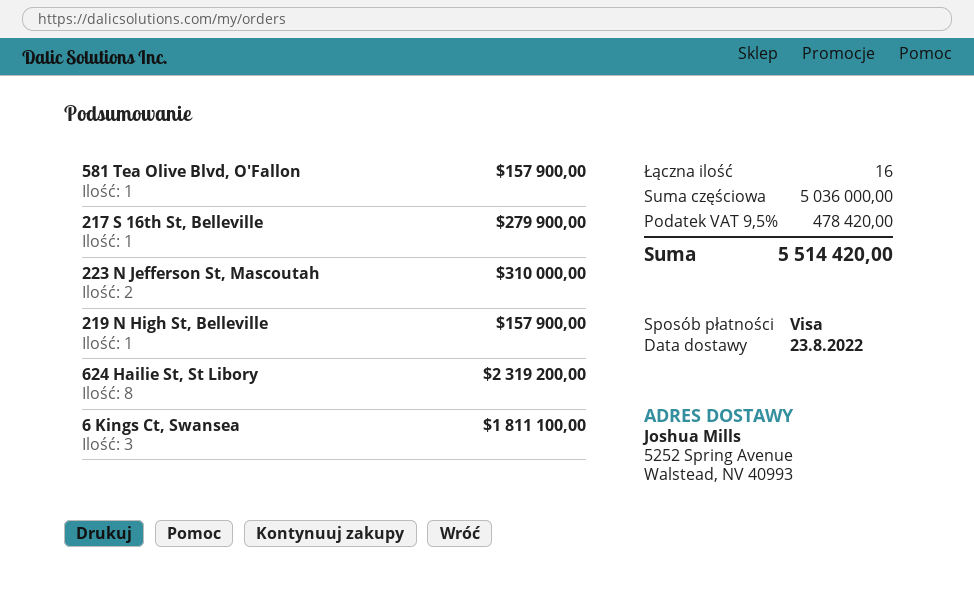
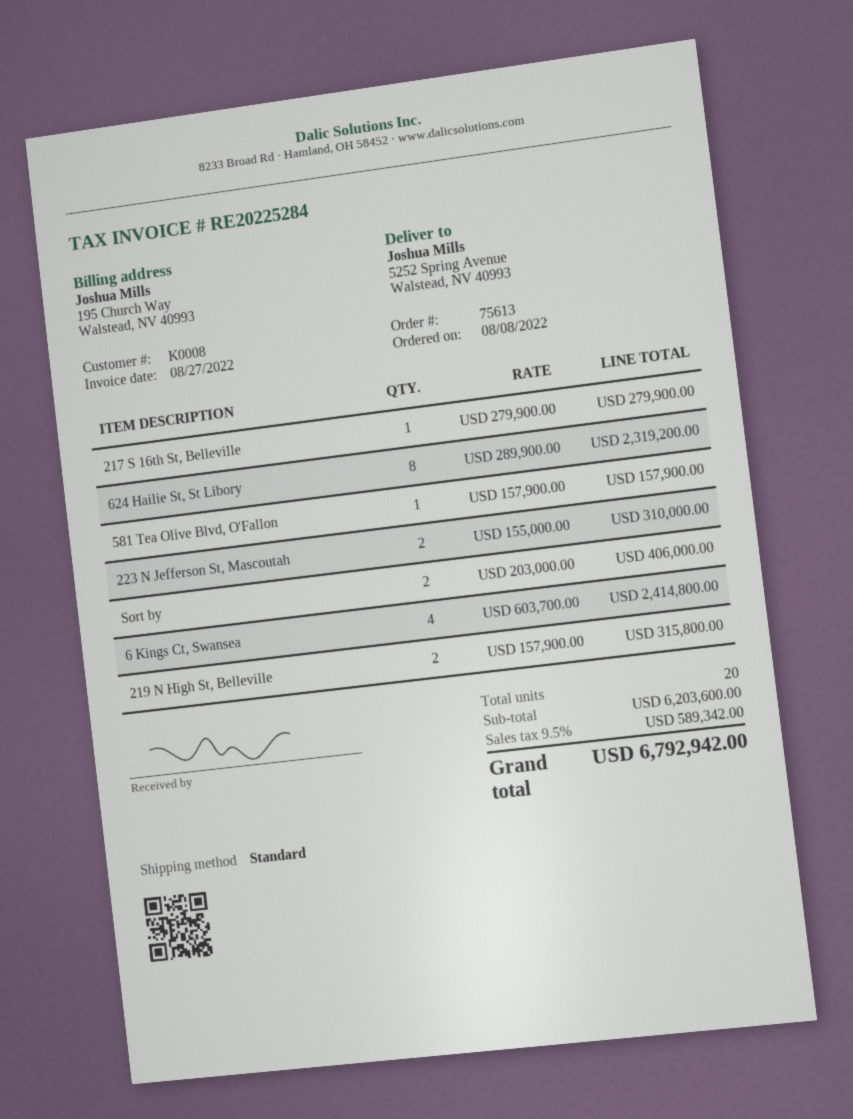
219 N High St, Belleville: 1 for 157900.00 -> 2 for 315800.00
6 Kings Ct, Swansea: 3 for 1811100.00 -> 4 for 2414800.00
Sort by: none -> 2 for 406000.00
total quantity: 16 -> 20
subtotal: 5036000.00 -> 6203600.00
tax: 9.5% = 478420.00 -> 9.5% = 589342.00
total: 5514420.00 -> 6792942.00

